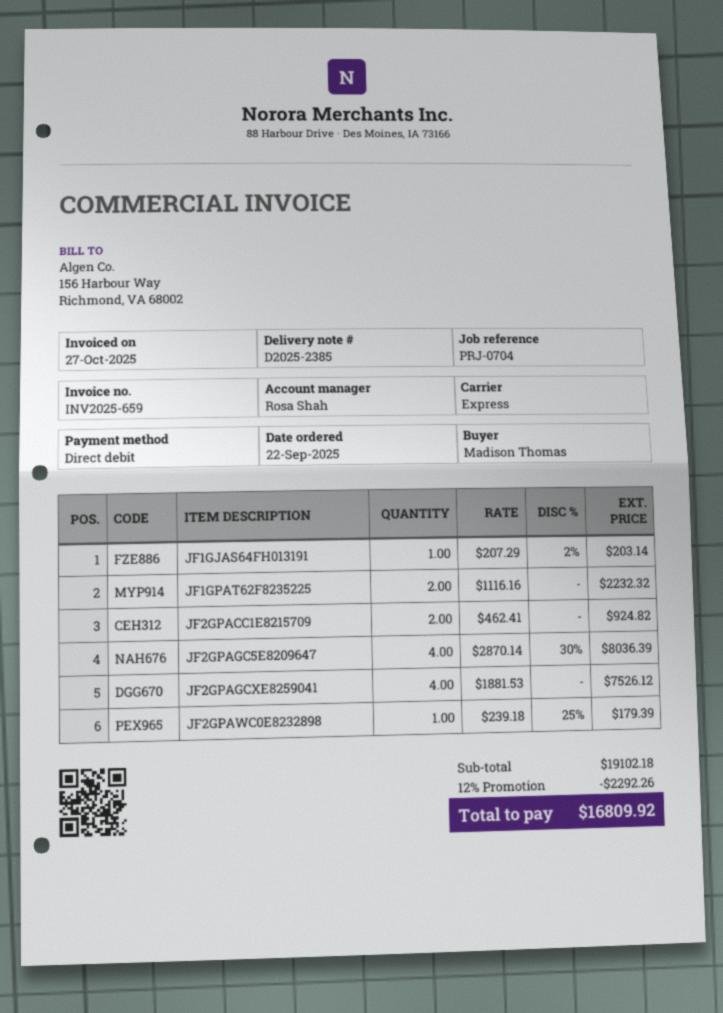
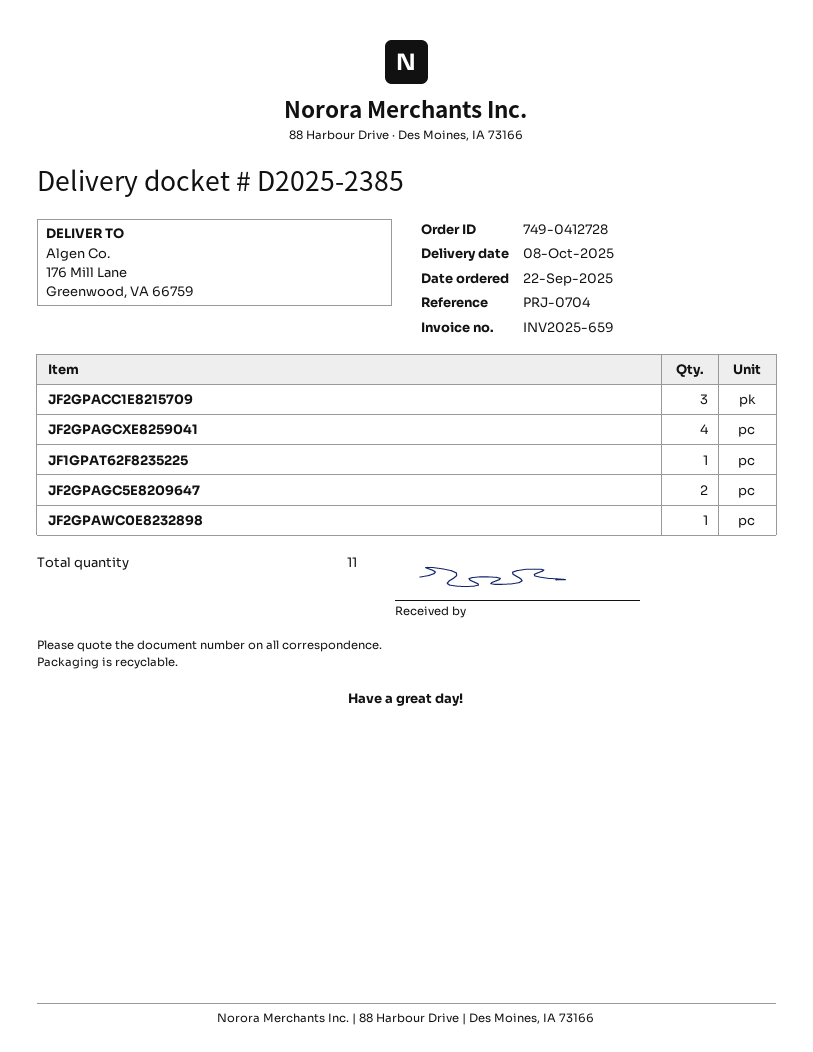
JF1GJAS64FH013191: 1 -> none
JF1GPAT62F8235225: 2 -> 1
JF2GPACC1E8215709: 2 -> 3
JF2GPAGC5E8209647: 4 -> 2

